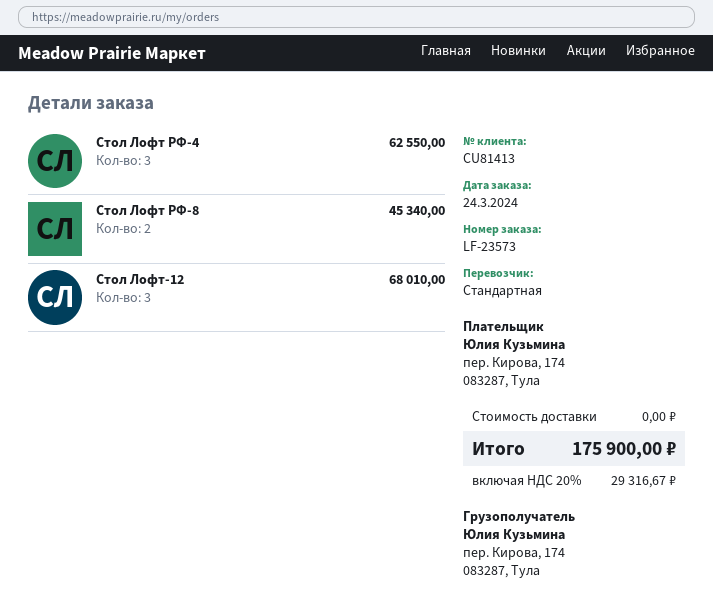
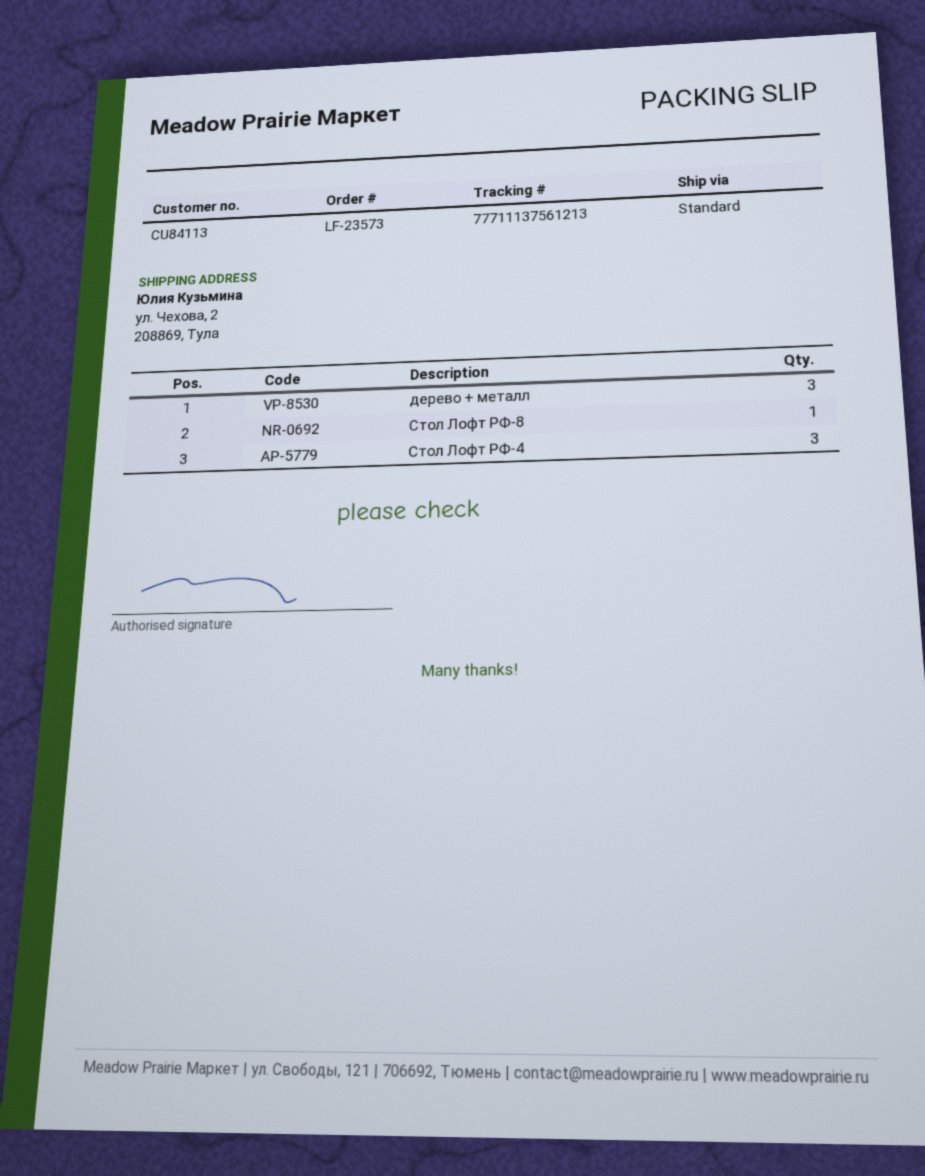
customer number: CU81413 -> CU84113
ship to: пер. Кирова, 174, 083287, Тула -> ул. Чехова, 2, 208869, Тула
Стол Лофт РФ-8: 2 -> 1
Стол Лофт-12: 3 -> none
дерево + металл: none -> 3

